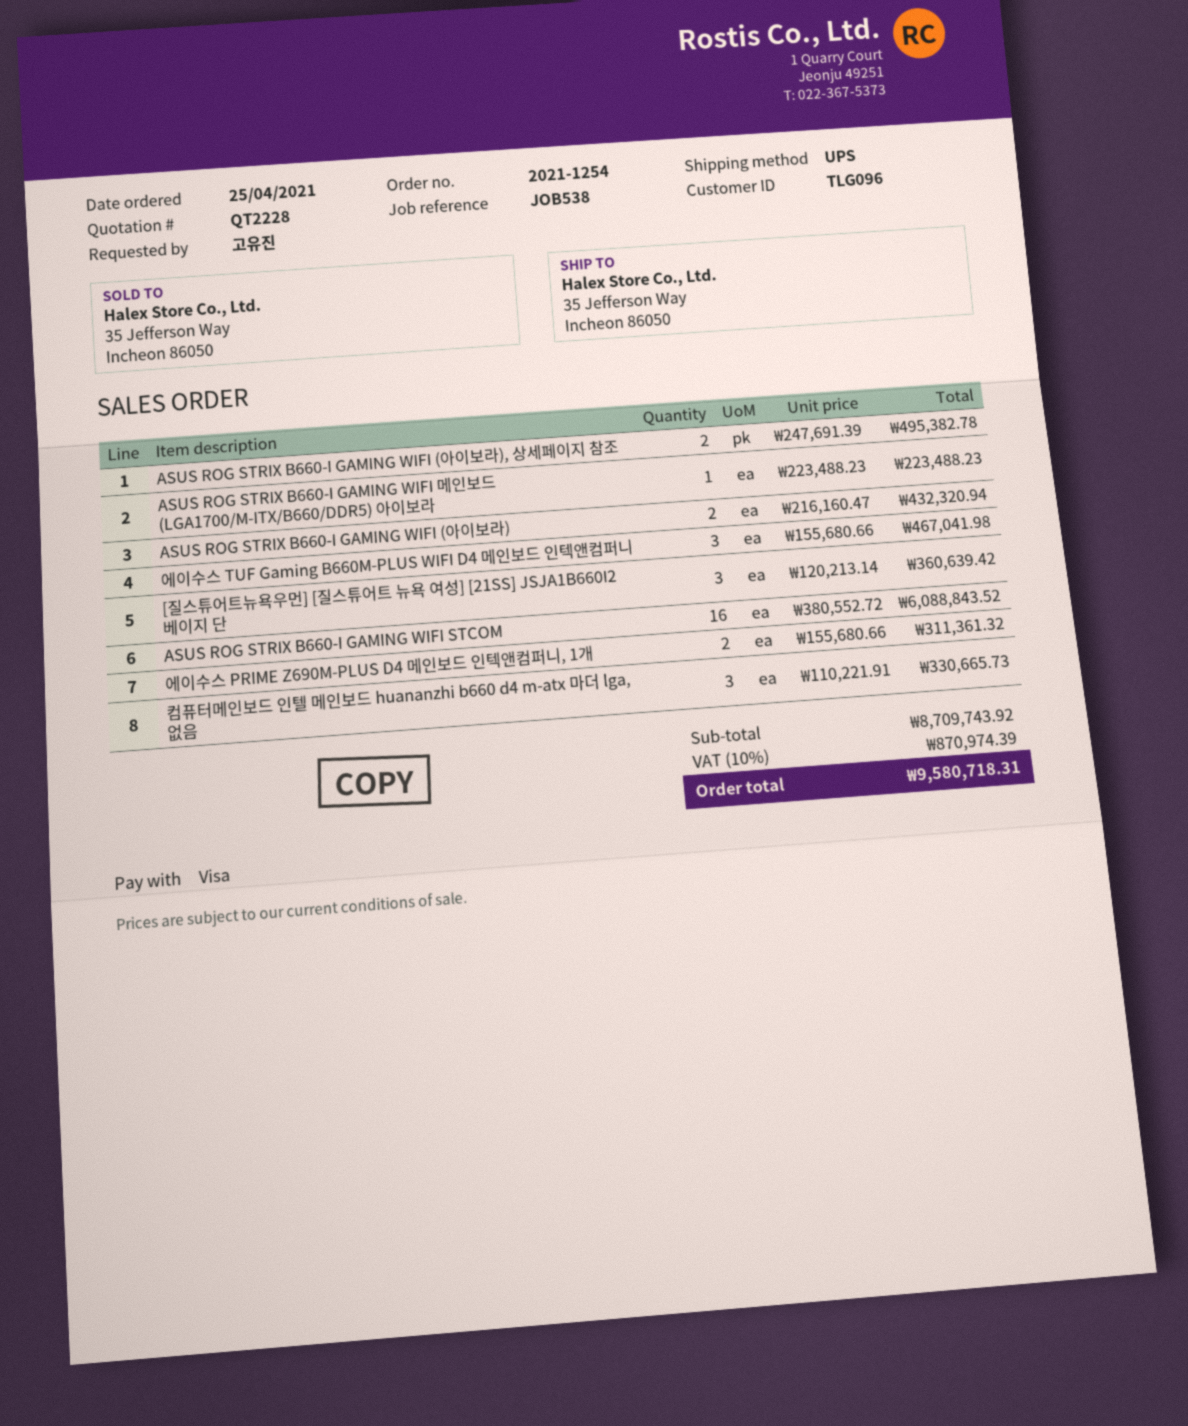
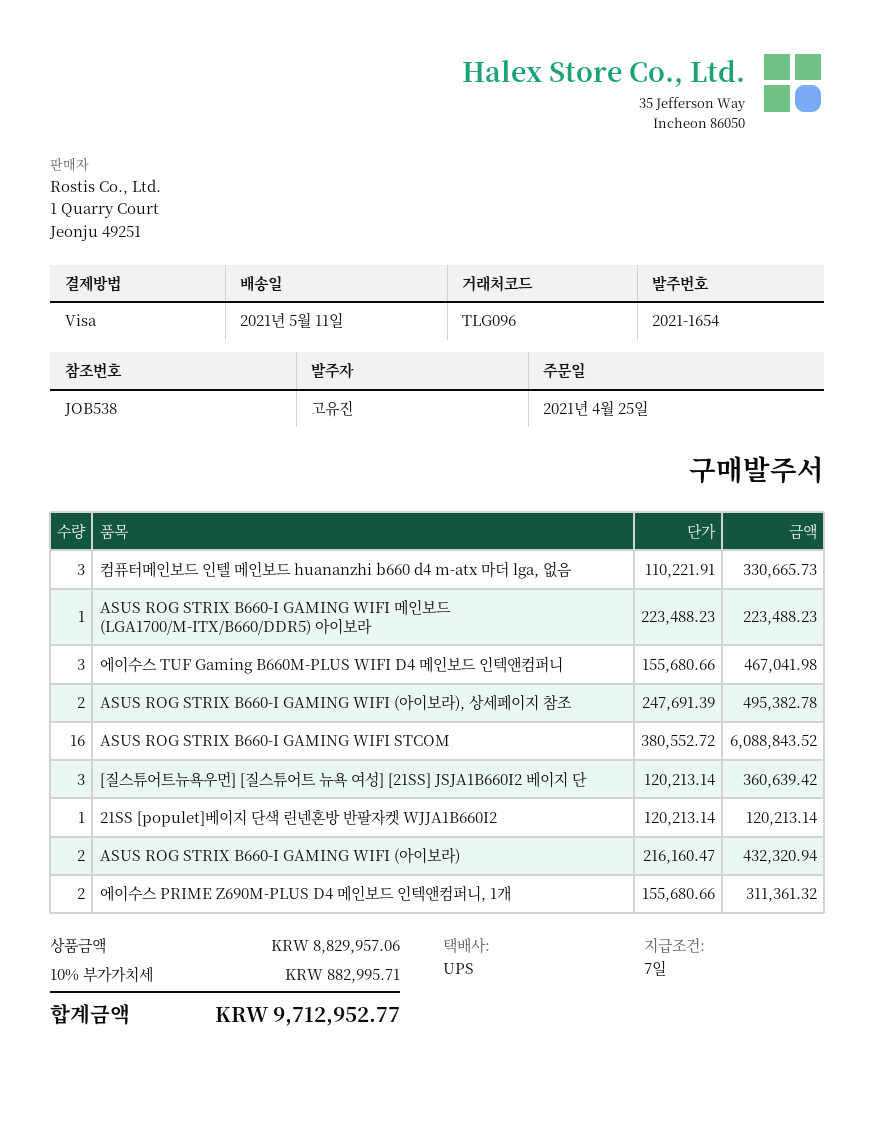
order number: 2021-1254 -> 2021-1654
21SS [populet]베이지 단색 린넨혼방 반팔자켓 WJJA1B660I2: none -> 1 x 120213.14 = 120213.14
subtotal: 8709743.92 -> 8829957.06
tax: 10% = 870974.39 -> 10% = 882995.71
total: 9580718.31 -> 9712952.77

